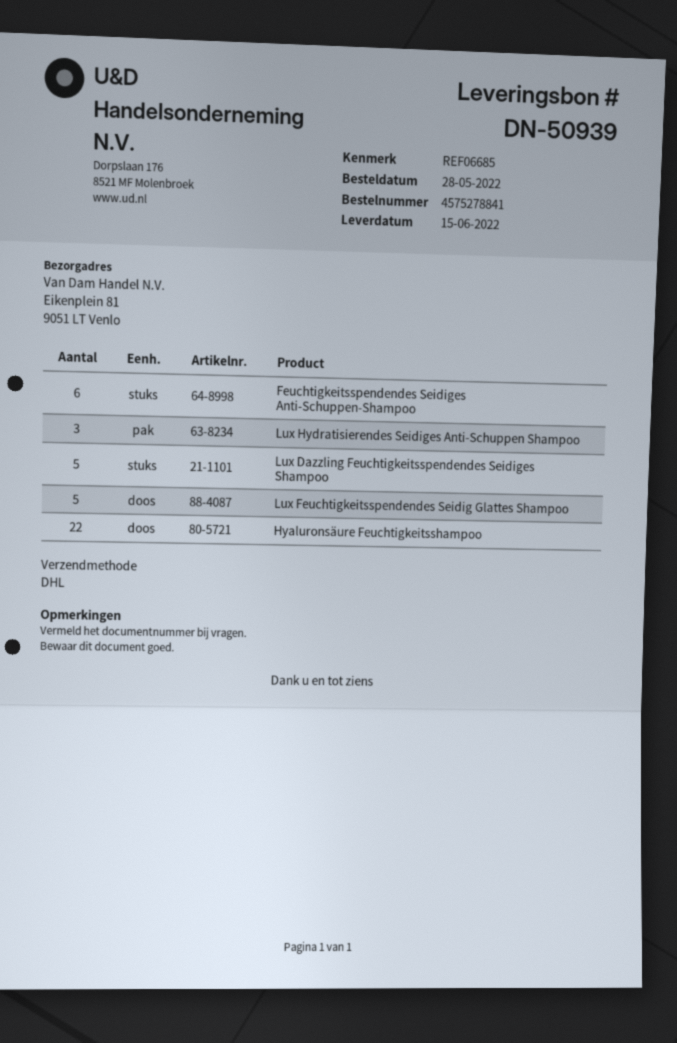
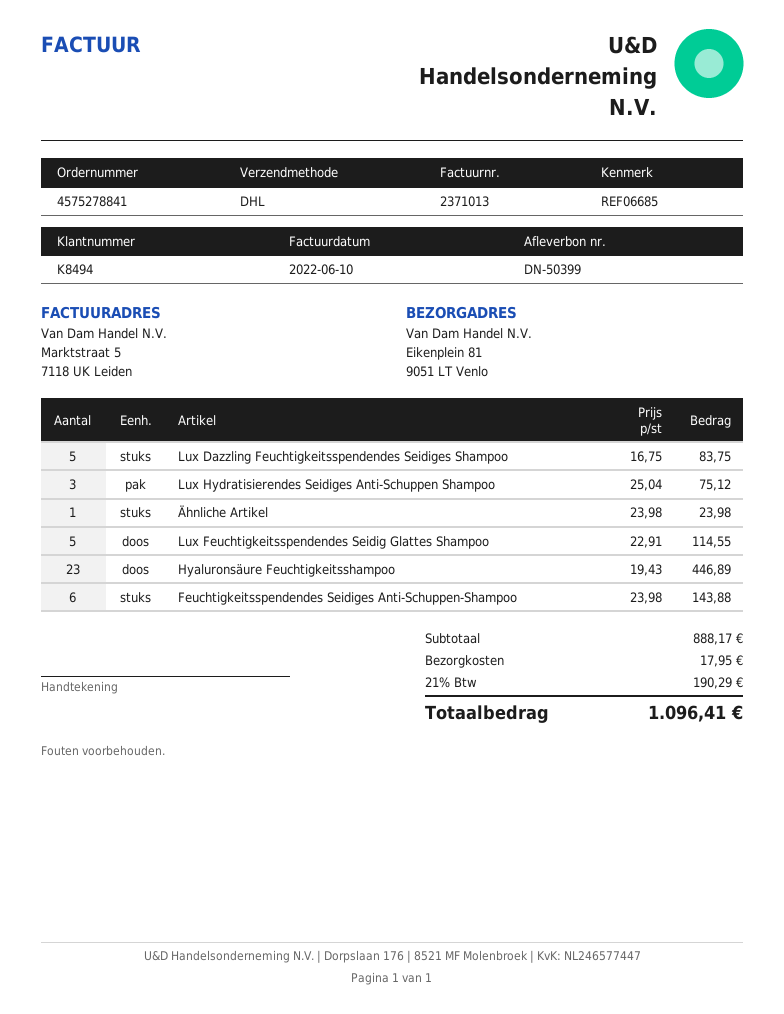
delivery note number: DN-50939 -> DN-50399
Hyaluronsäure Feuchtigkeitsshampoo: 22 -> 23
Ähnliche Artikel: none -> 1

